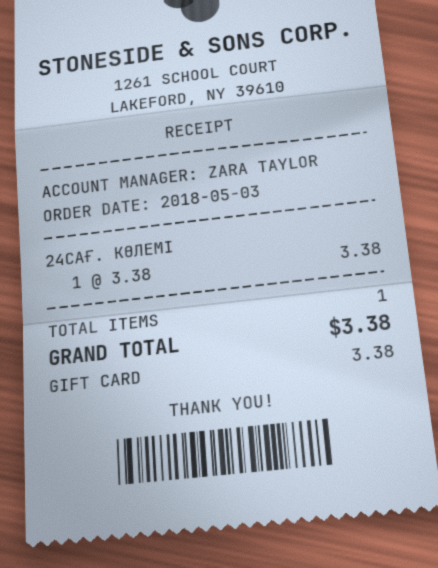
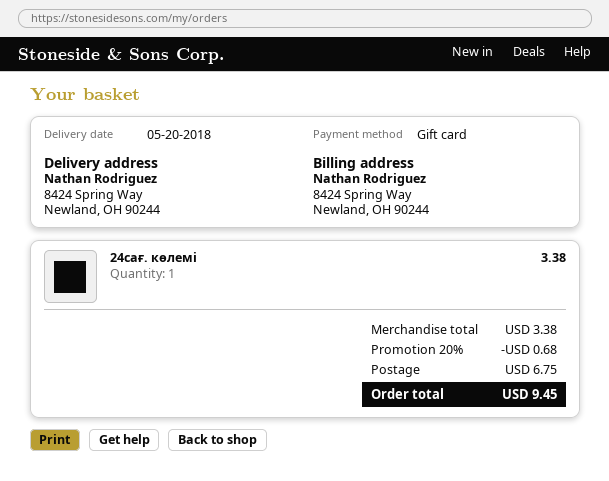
discount: none -> 20% = 0.68
shipping: none -> 6.75
total: 3.38 -> 9.45

